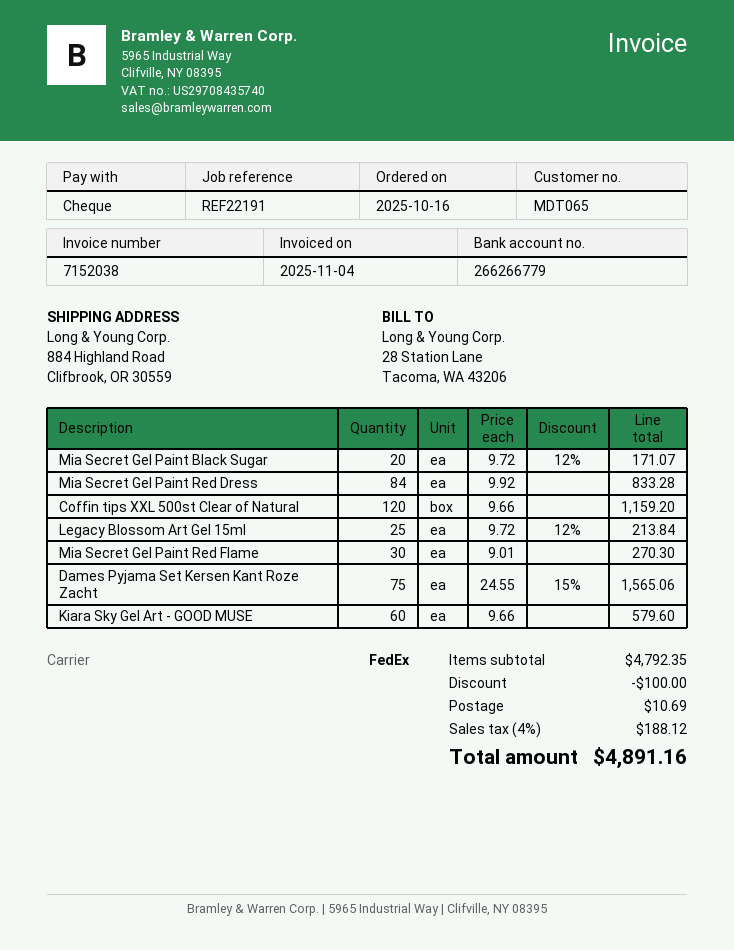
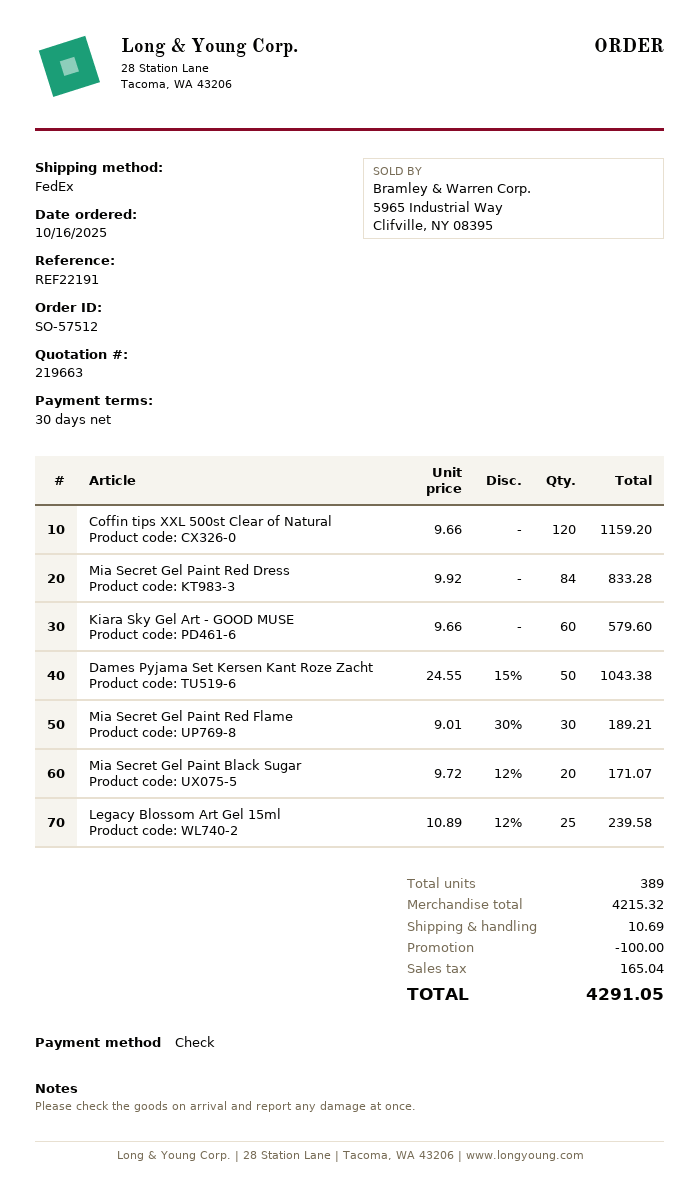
Legacy Blossom Art Gel 15ml: 25 x 9.72 - 12% = 213.84 -> 25 x 10.89 - 12% = 239.58
Mia Secret Gel Paint Red Flame: 30 x 9.01 = 270.30 -> 30 x 9.01 - 30% = 189.21
Dames Pyjama Set Kersen Kant Roze Zacht: 75 x 24.55 - 15% = 1565.06 -> 50 x 24.55 - 15% = 1043.38
subtotal: 4792.35 -> 4215.32
tax: 188.12 -> 165.04
total: 4891.16 -> 4291.05

